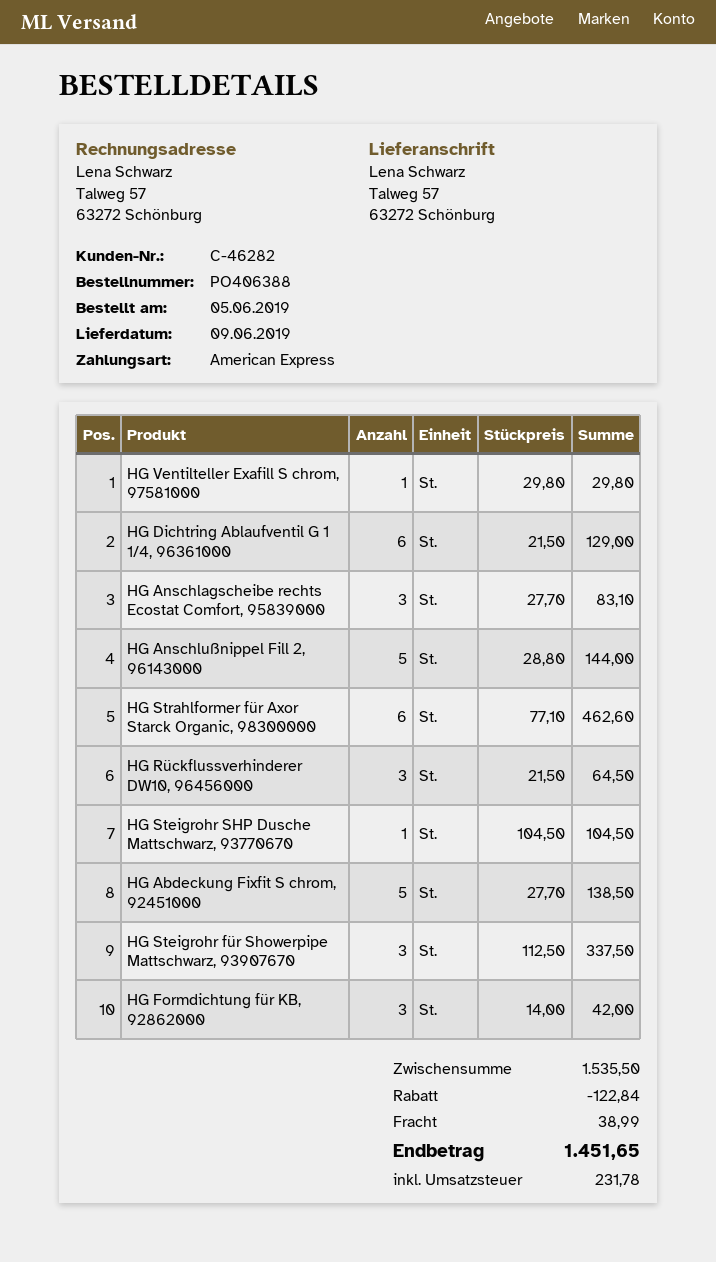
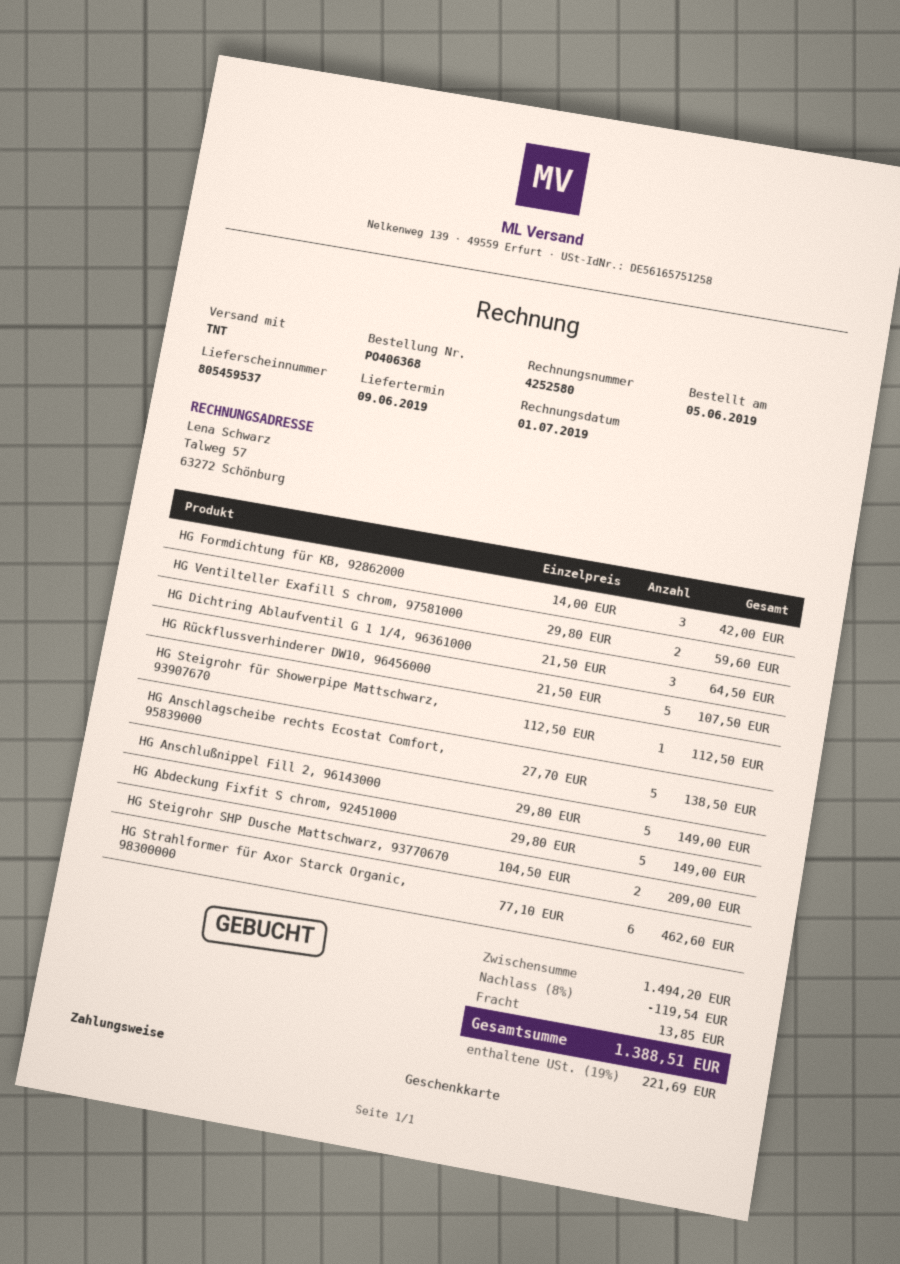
order number: PO406388 -> PO406368
payment method: American Express -> gift card
HG Ventilteller Exafill S chrom, 97581000: 1 x 29.80 = 29.80 -> 2 x 29.80 = 59.60
HG Dichtring Ablaufventil G 1 1/4, 96361000: 6 x 21.50 = 129.00 -> 3 x 21.50 = 64.50
HG Anschlagscheibe rechts Ecostat Comfort, 95839000: 3 x 27.70 = 83.10 -> 5 x 27.70 = 138.50
HG Anschlußnippel Fill 2, 96143000: 5 x 28.80 = 144.00 -> 5 x 29.80 = 149.00
HG Rückflussverhinderer DW10, 96456000: 3 x 21.50 = 64.50 -> 5 x 21.50 = 107.50
HG Steigrohr SHP Dusche Mattschwarz, 93770670: 1 x 104.50 = 104.50 -> 2 x 104.50 = 209.00
HG Abdeckung Fixfit S chrom, 92451000: 5 x 27.70 = 138.50 -> 5 x 29.80 = 149.00
HG Steigrohr für Showerpipe Mattschwarz, 93907670: 3 x 112.50 = 337.50 -> 1 x 112.50 = 112.50
subtotal: 1535.50 -> 1494.20
discount: 122.84 -> 119.54
shipping: 38.99 -> 13.85
tax: 231.78 -> 221.69
total: 1451.65 -> 1388.51

